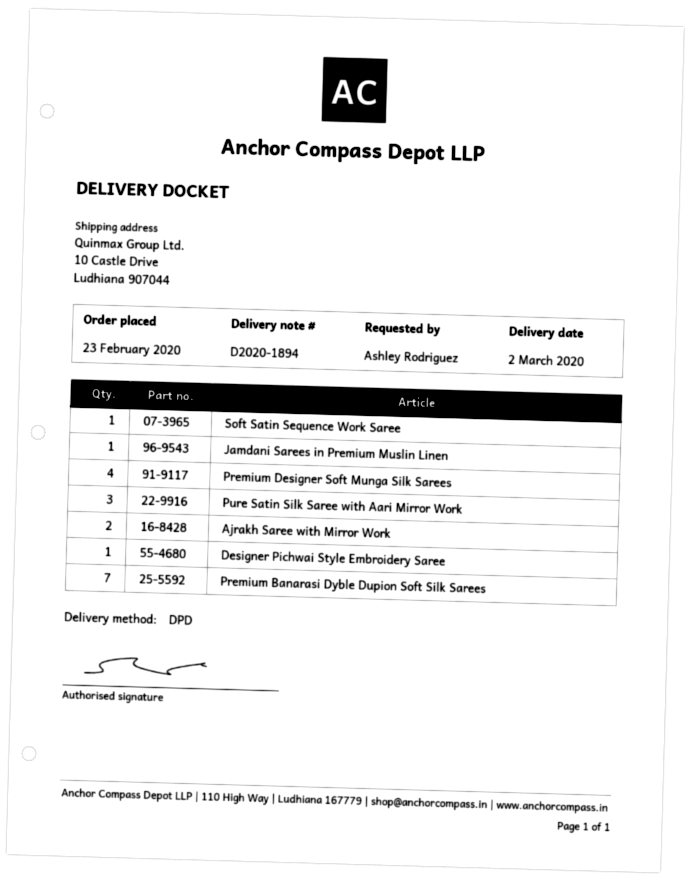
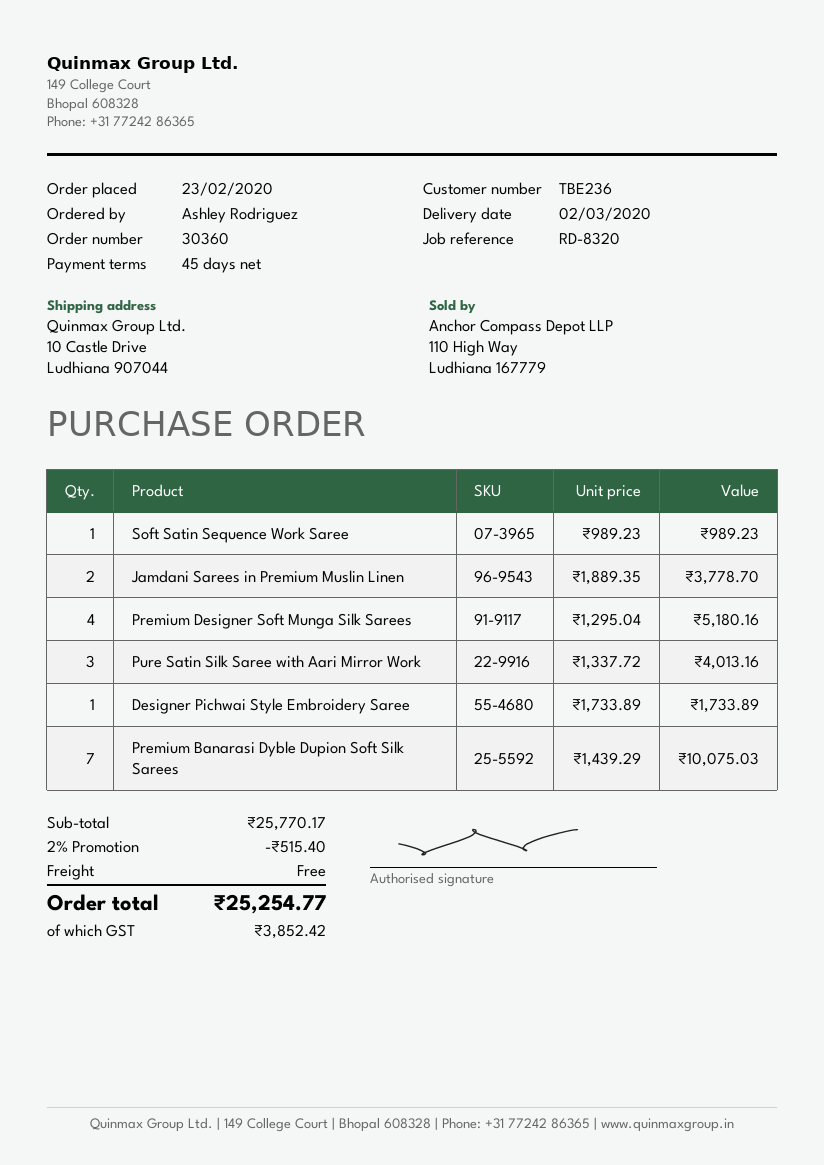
Jamdani Sarees in Premium Muslin Linen: 1 -> 2
Ajrakh Saree with Mirror Work: 2 -> none

